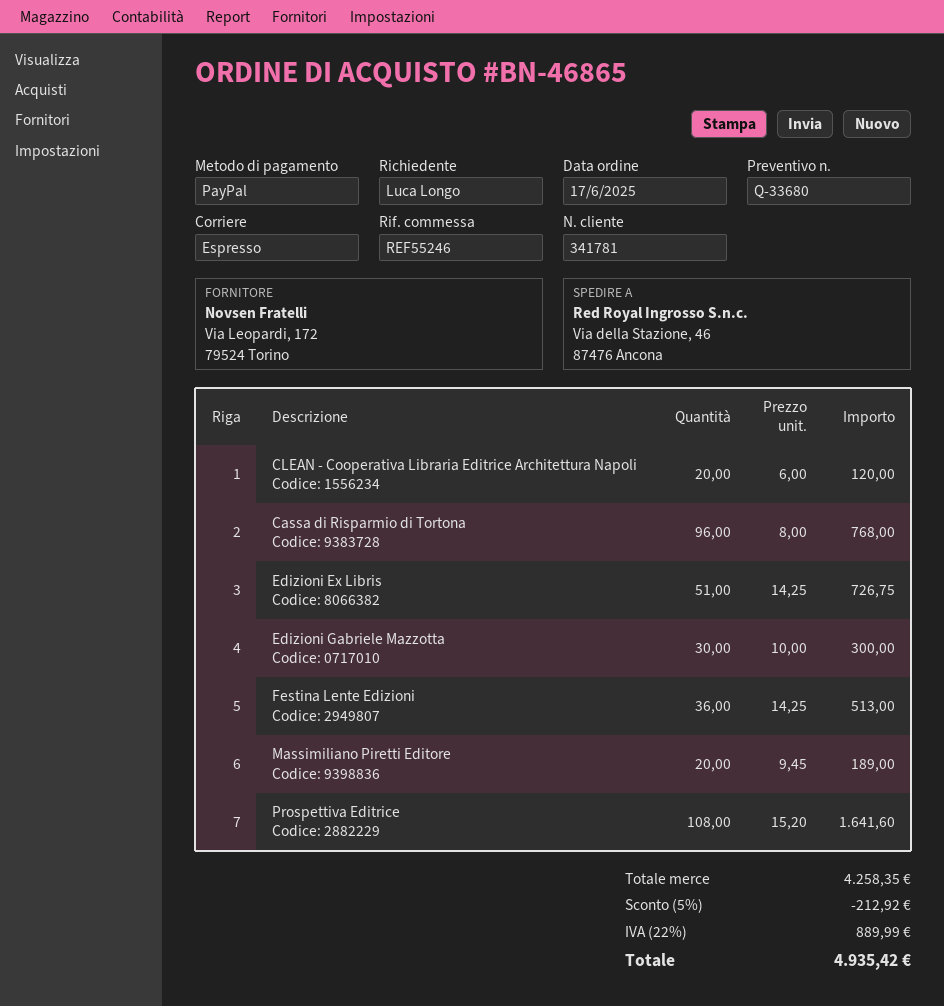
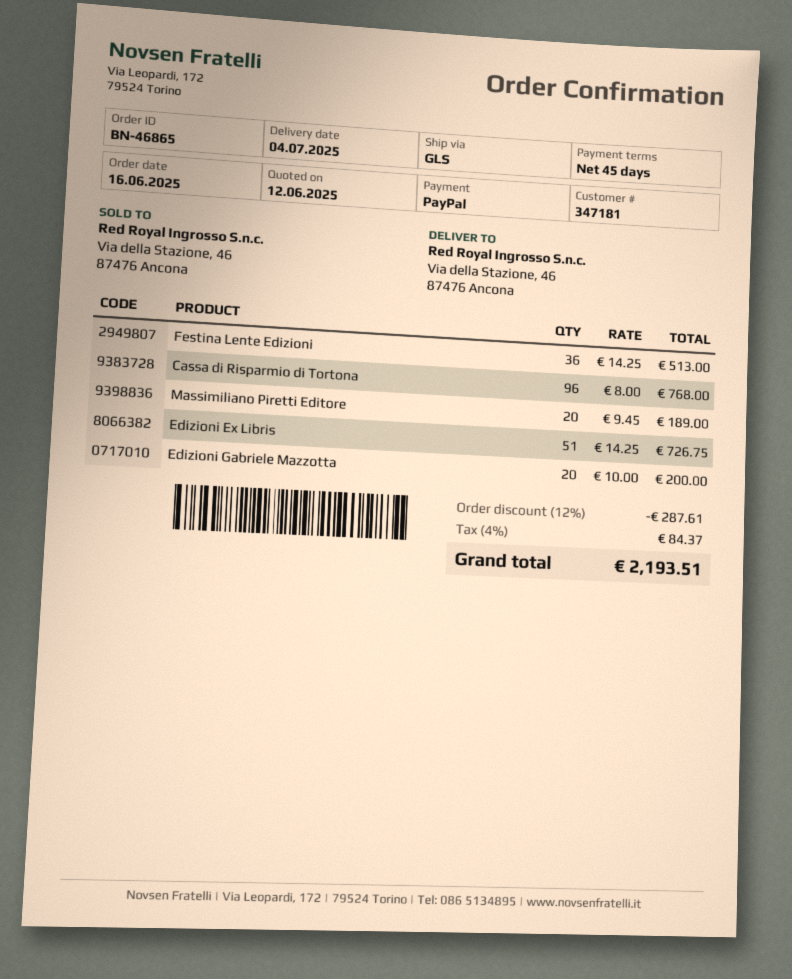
order date: 2025-06-17 -> 2025-06-16
customer number: 341781 -> 347181
shipping method: express -> GLS
CLEAN - Cooperativa Libraria Editrice Architettura Napoli: 20 x 6.00 = 120.00 -> none
Edizioni Gabriele Mazzotta: 30 x 10.00 = 300.00 -> 20 x 10.00 = 200.00
Prospettiva Editrice: 108 x 15.20 = 1641.60 -> none
discount: 5% = 212.92 -> 12% = 287.61
tax: 22% = 889.99 -> 4% = 84.37
total: 4935.42 -> 2193.51

